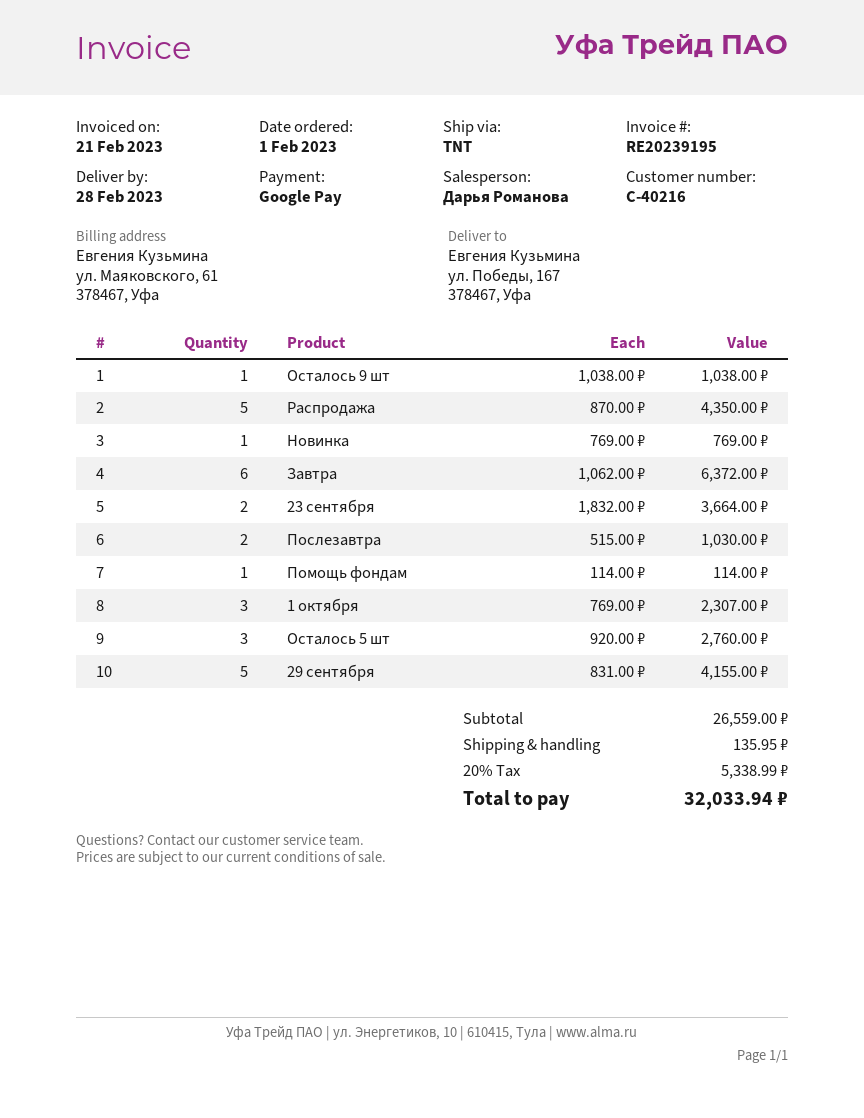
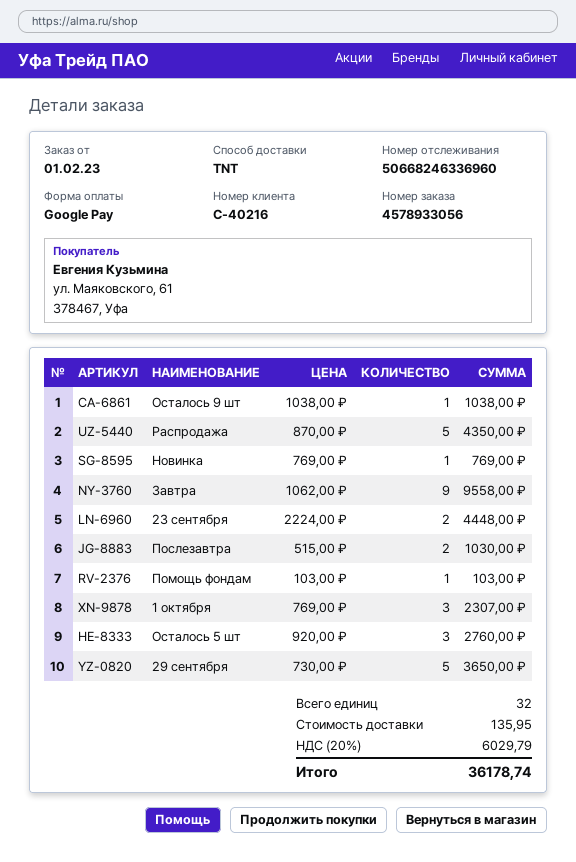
Завтра: 6 x 1062.00 = 6372.00 -> 9 x 1062.00 = 9558.00
23 сентября: 2 x 1832.00 = 3664.00 -> 2 x 2224.00 = 4448.00
Помощь фондам: 1 x 114.00 = 114.00 -> 1 x 103.00 = 103.00
29 сентября: 5 x 831.00 = 4155.00 -> 5 x 730.00 = 3650.00
tax: 20% = 5338.99 -> 20% = 6029.79
total: 32033.94 -> 36178.74

